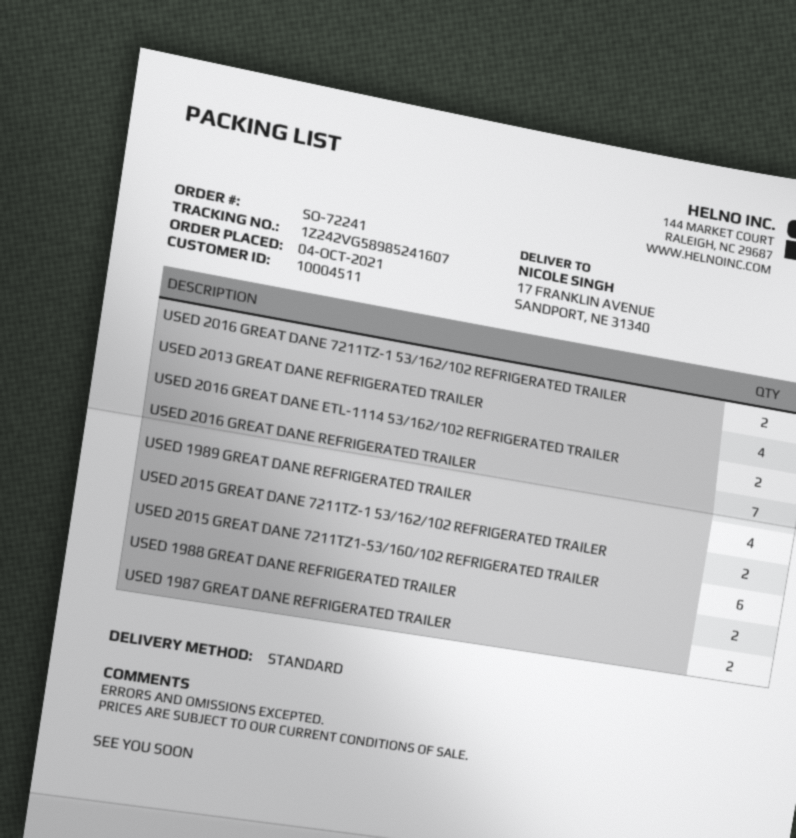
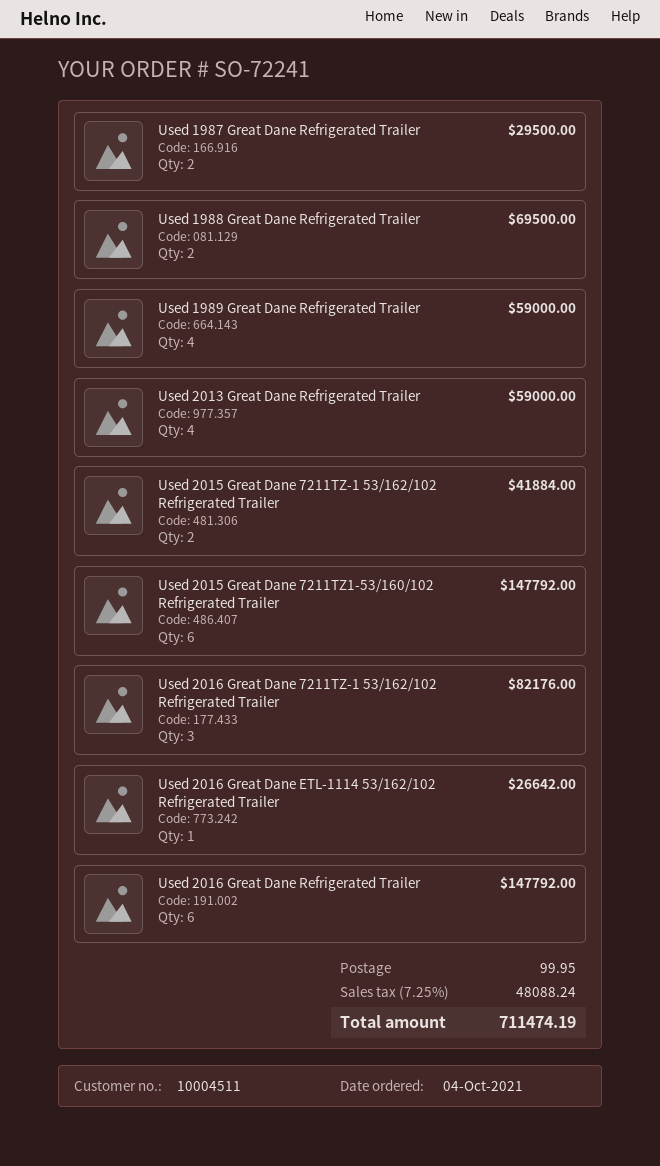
USED 2016 GREAT DANE 7211TZ-1 53/162/102 REFRIGERATED TRAILER: 2 -> 3
USED 2016 GREAT DANE ETL-1114 53/162/102 REFRIGERATED TRAILER: 2 -> 1
USED 2016 GREAT DANE REFRIGERATED TRAILER: 7 -> 6

